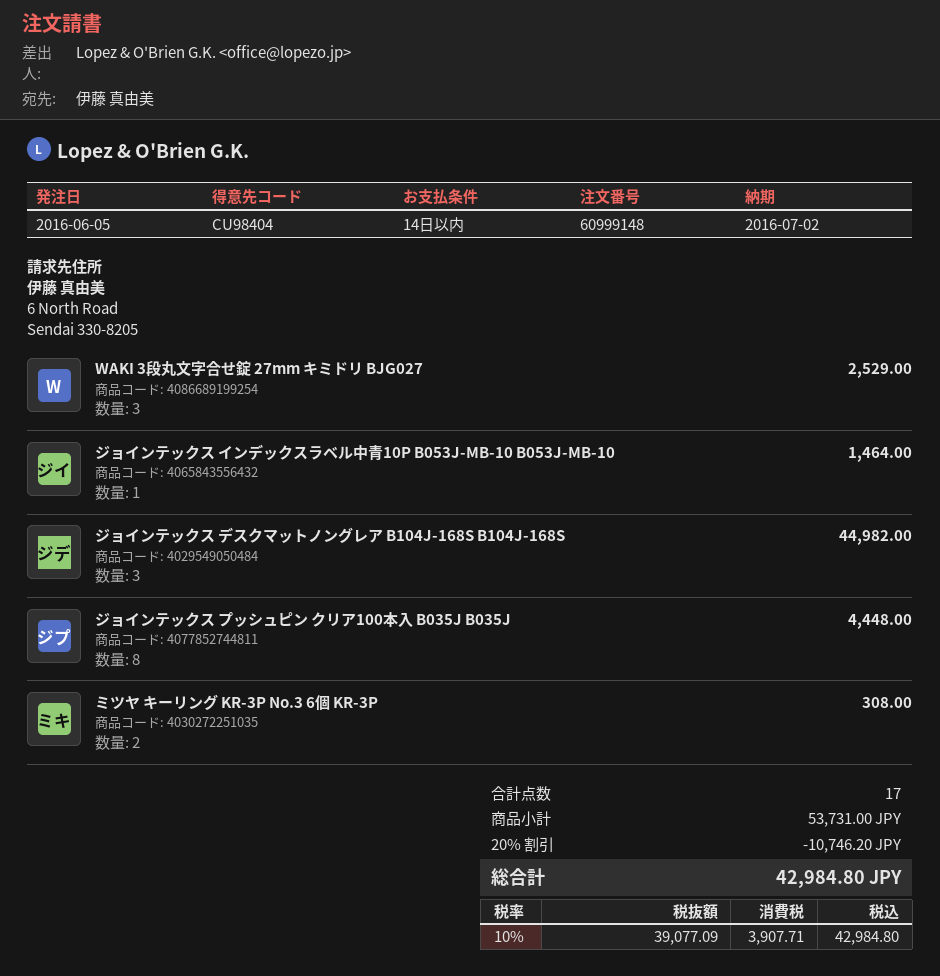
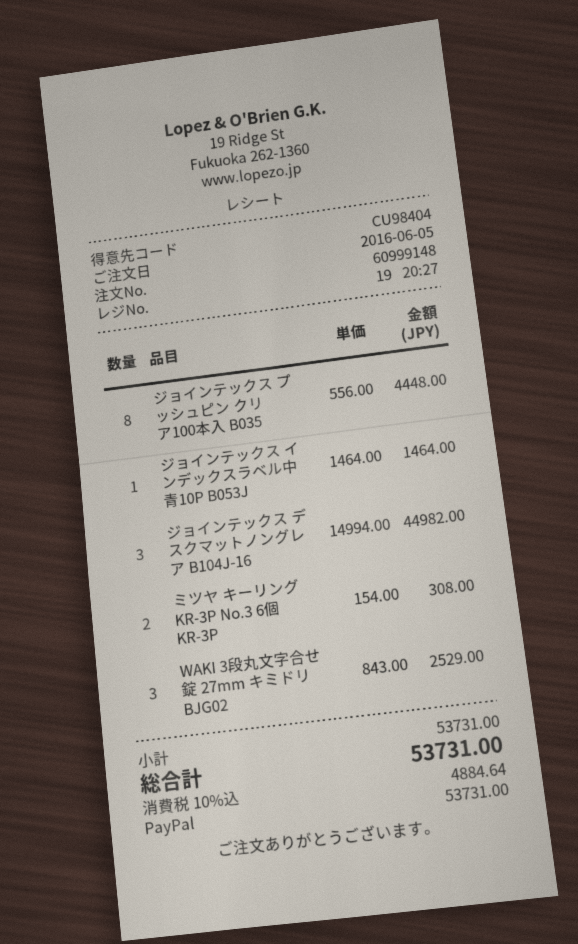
discount: 20% = 10746.20 -> none
tax: 10% = 3907.71 -> 10% = 4884.64
total: 42984.80 -> 53731.00

